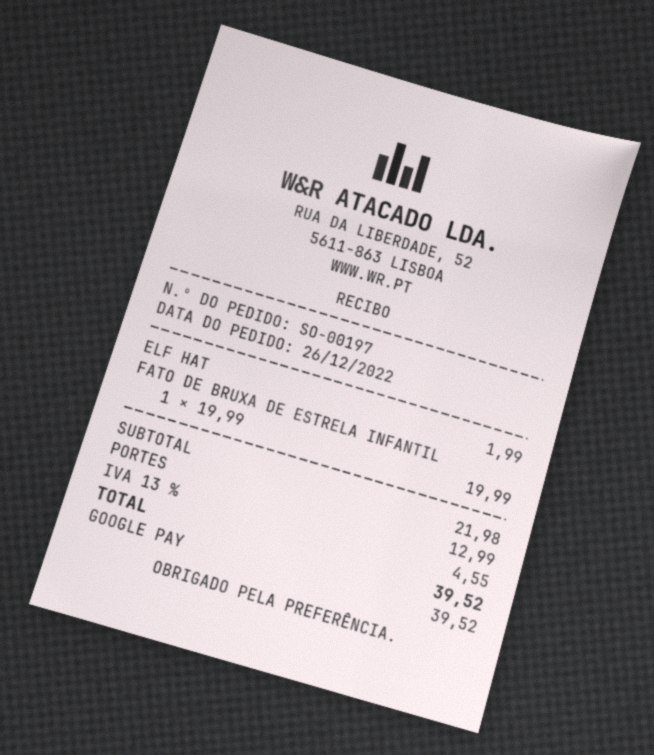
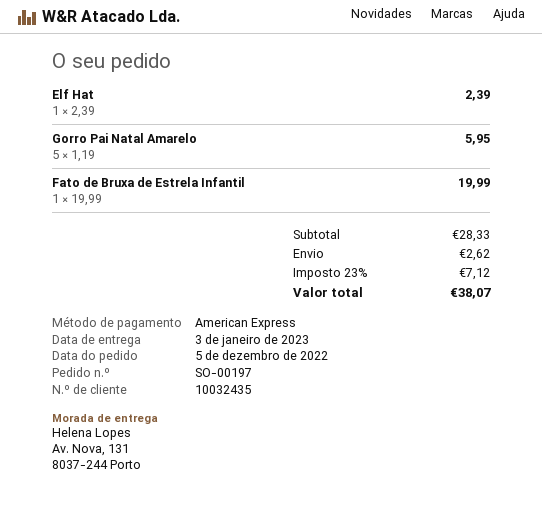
order date: 2022-12-26 -> 2022-12-05
payment method: Google Pay -> American Express
ELF HAT: 1 x 1.99 = 1.99 -> 1 x 2.39 = 2.39
Gorro Pai Natal Amarelo: none -> 5 x 1.19 = 5.95
subtotal: 21.98 -> 28.33
shipping: 12.99 -> 2.62
tax: 13% = 4.55 -> 23% = 7.12
total: 39.52 -> 38.07

